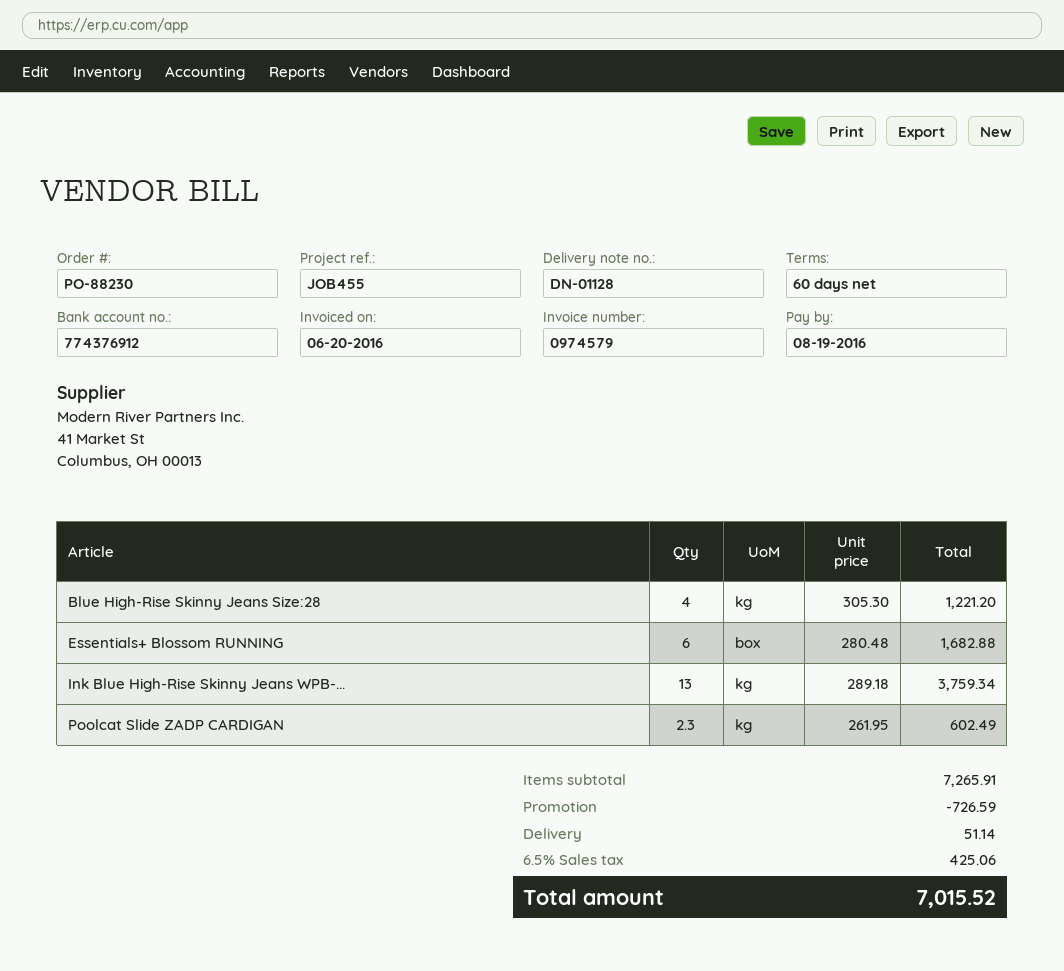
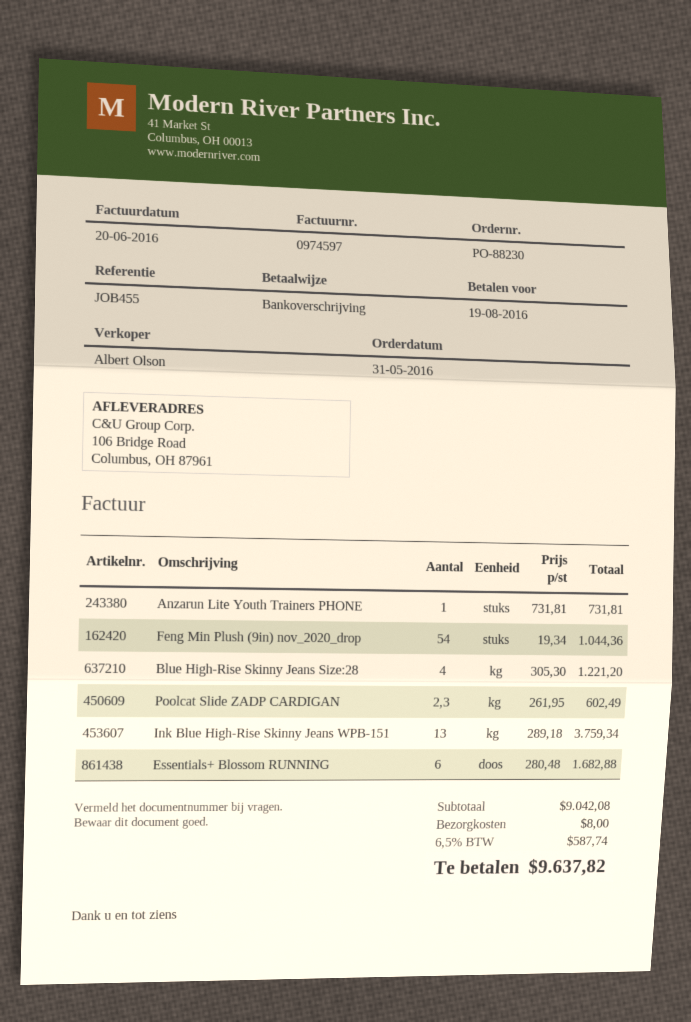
invoice number: 0974579 -> 0974597
Anzarun Lite Youth Trainers PHONE: none -> 1 x 731.81 = 731.81
Feng Min Plush (9in) nov_2020_drop: none -> 54 x 19.34 = 1044.36
subtotal: 7265.91 -> 9042.08
discount: 726.59 -> none
shipping: 51.14 -> 8.00
tax: 6.5% = 425.06 -> 6.5% = 587.74
total: 7015.52 -> 9637.82

